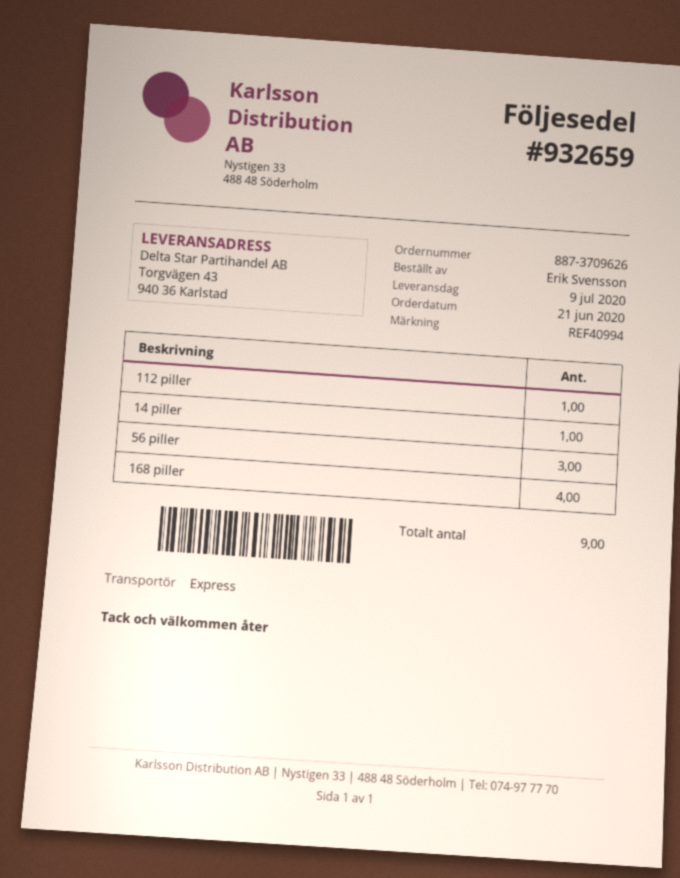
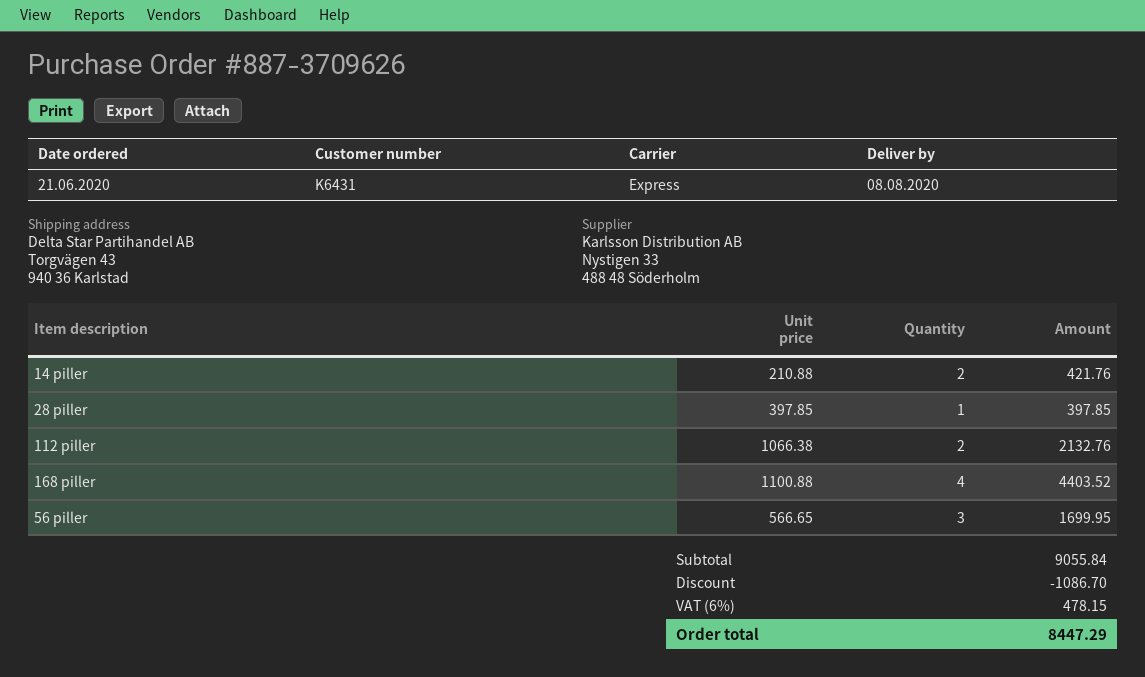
delivery date: 2020-07-09 -> 2020-08-08
112 piller: 1 -> 2
14 piller: 1 -> 2
28 piller: none -> 1

